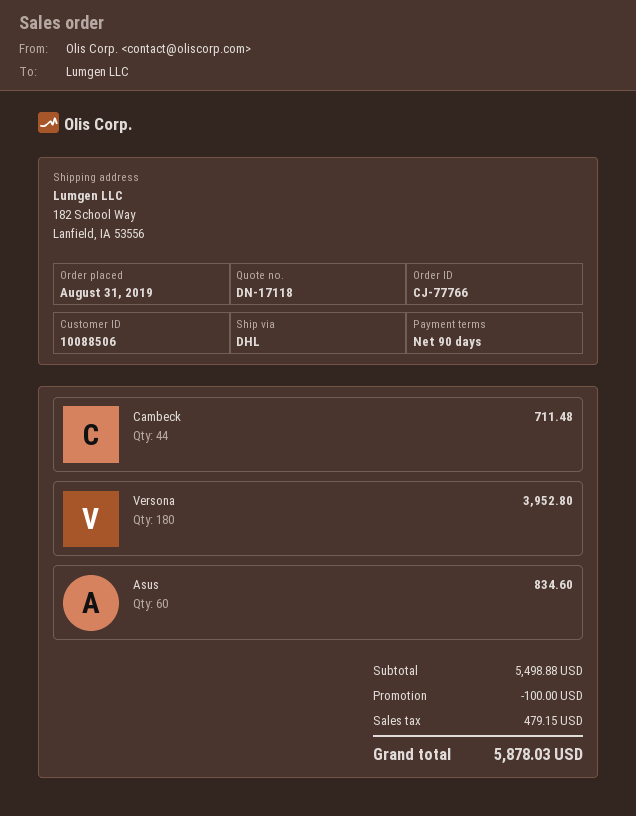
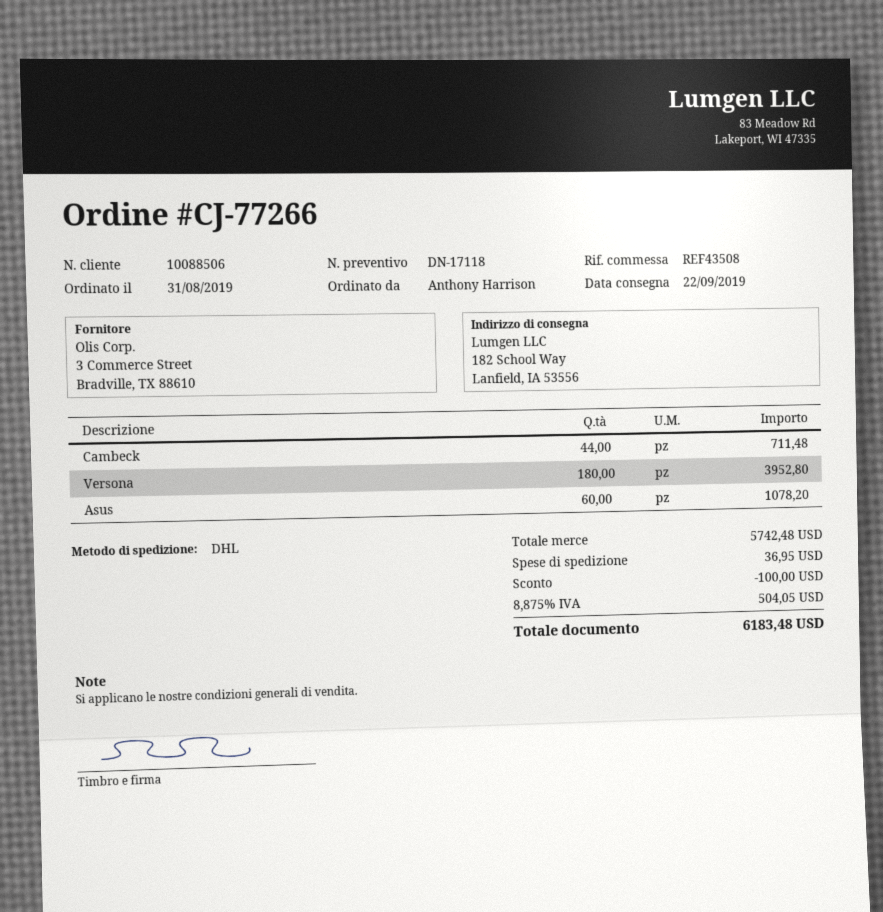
order number: CJ-77766 -> CJ-77266
Asus: 60 for 834.60 -> 60 for 1078.20
subtotal: 5498.88 -> 5742.48
shipping: none -> 36.95
tax: 479.15 -> 504.05
total: 5878.03 -> 6183.48

